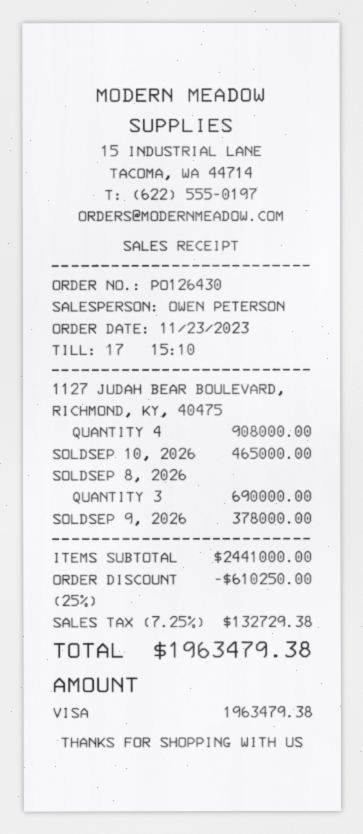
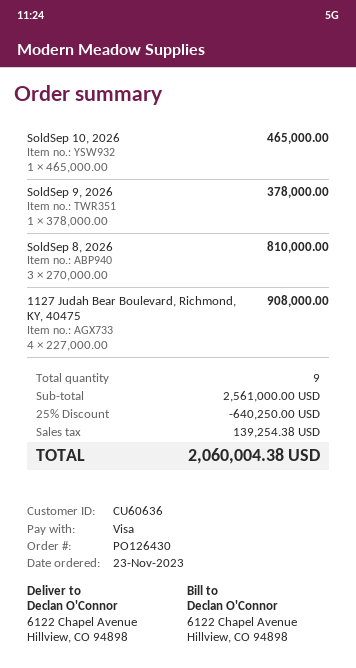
SOLDSEP 8, 2026: 3 for 690000.00 -> 3 for 810000.00
subtotal: 2441000.00 -> 2561000.00
discount: 25% = 610250.00 -> 25% = 640250.00
tax: 132729.38 -> 139254.38
total: 1963479.38 -> 2060004.38

